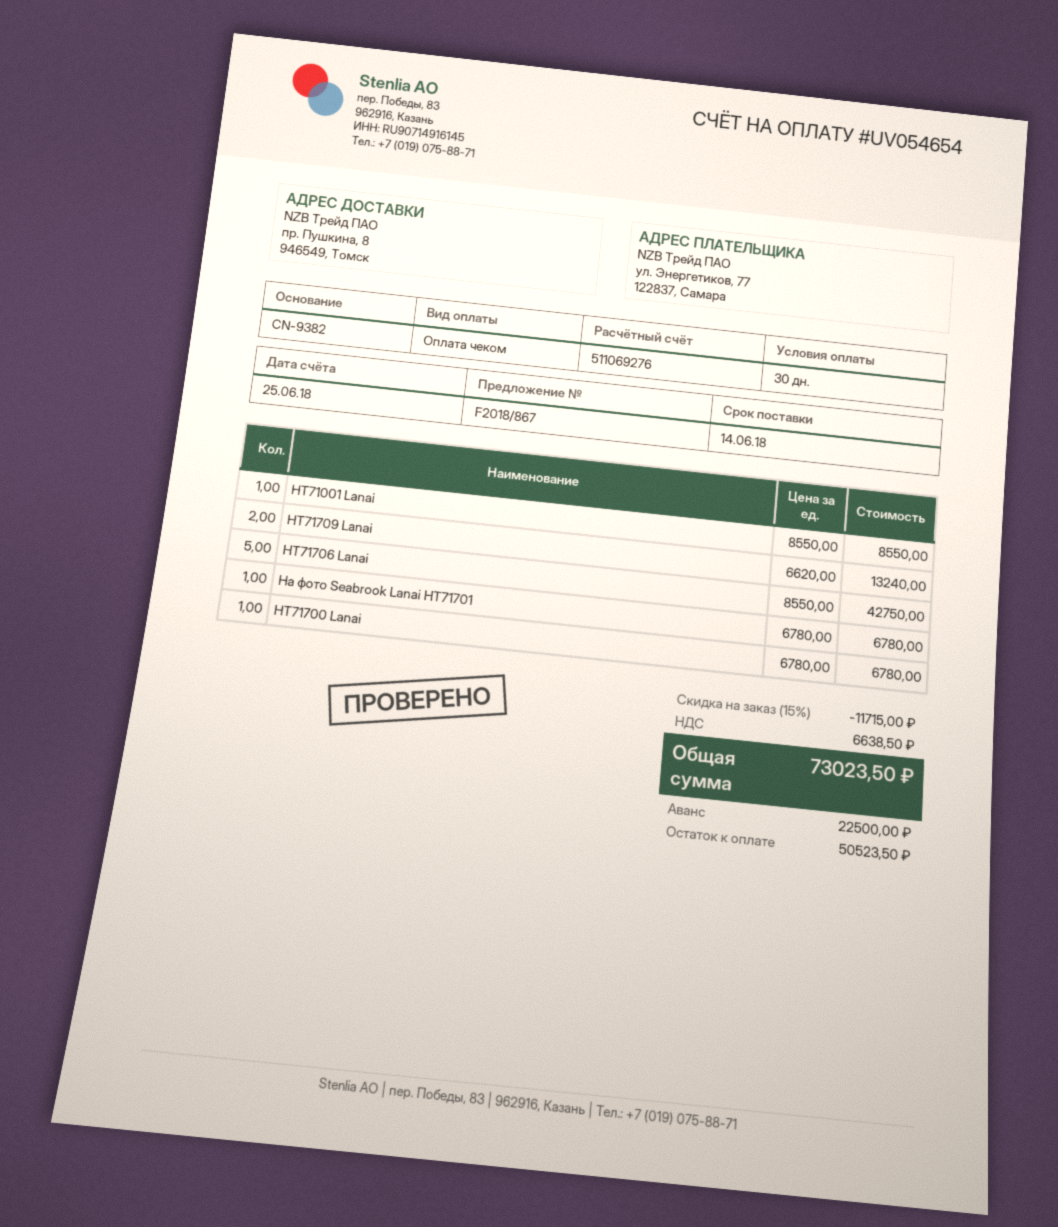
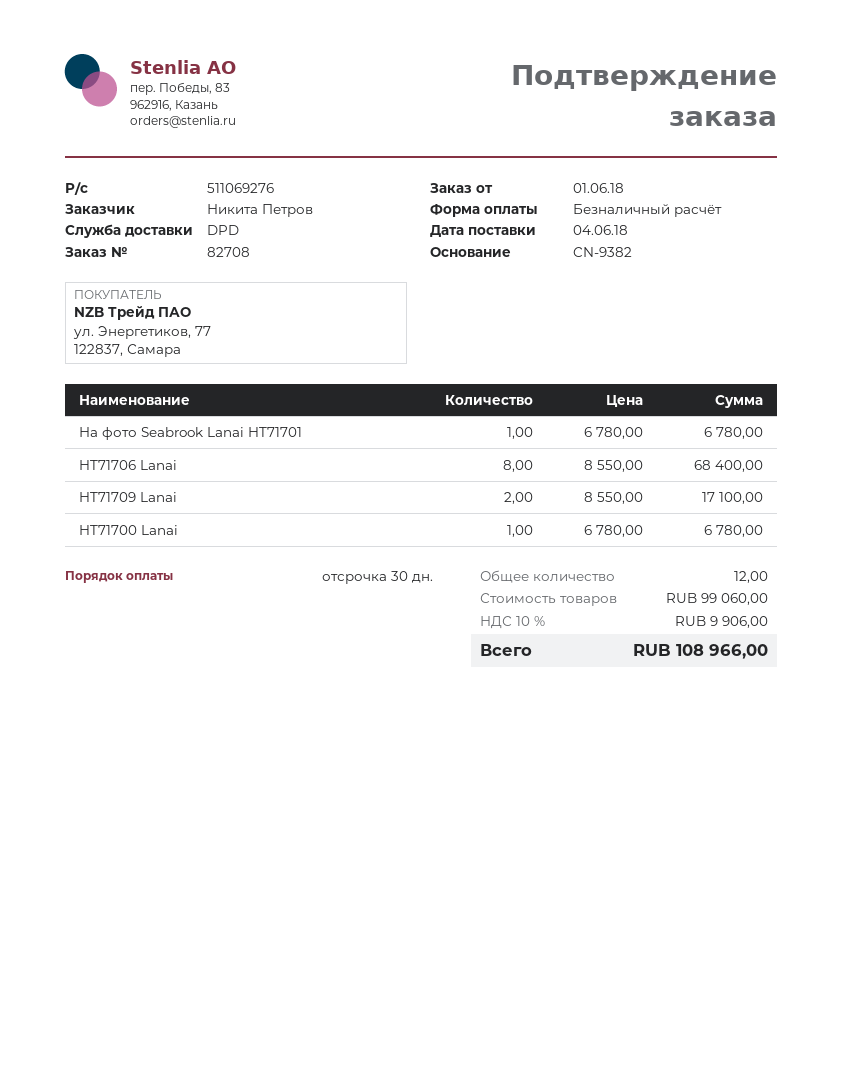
delivery date: 2018-06-14 -> 2018-06-04
payment method: cheque -> bank transfer
HT71001 Lanai: 1 x 8550.00 = 8550.00 -> none
HT71709 Lanai: 2 x 6620.00 = 13240.00 -> 2 x 8550.00 = 17100.00
HT71706 Lanai: 5 x 8550.00 = 42750.00 -> 8 x 8550.00 = 68400.00
discount: 15% = 11715.00 -> none
tax: 6638.50 -> 9906.00
total: 73023.50 -> 108966.00

